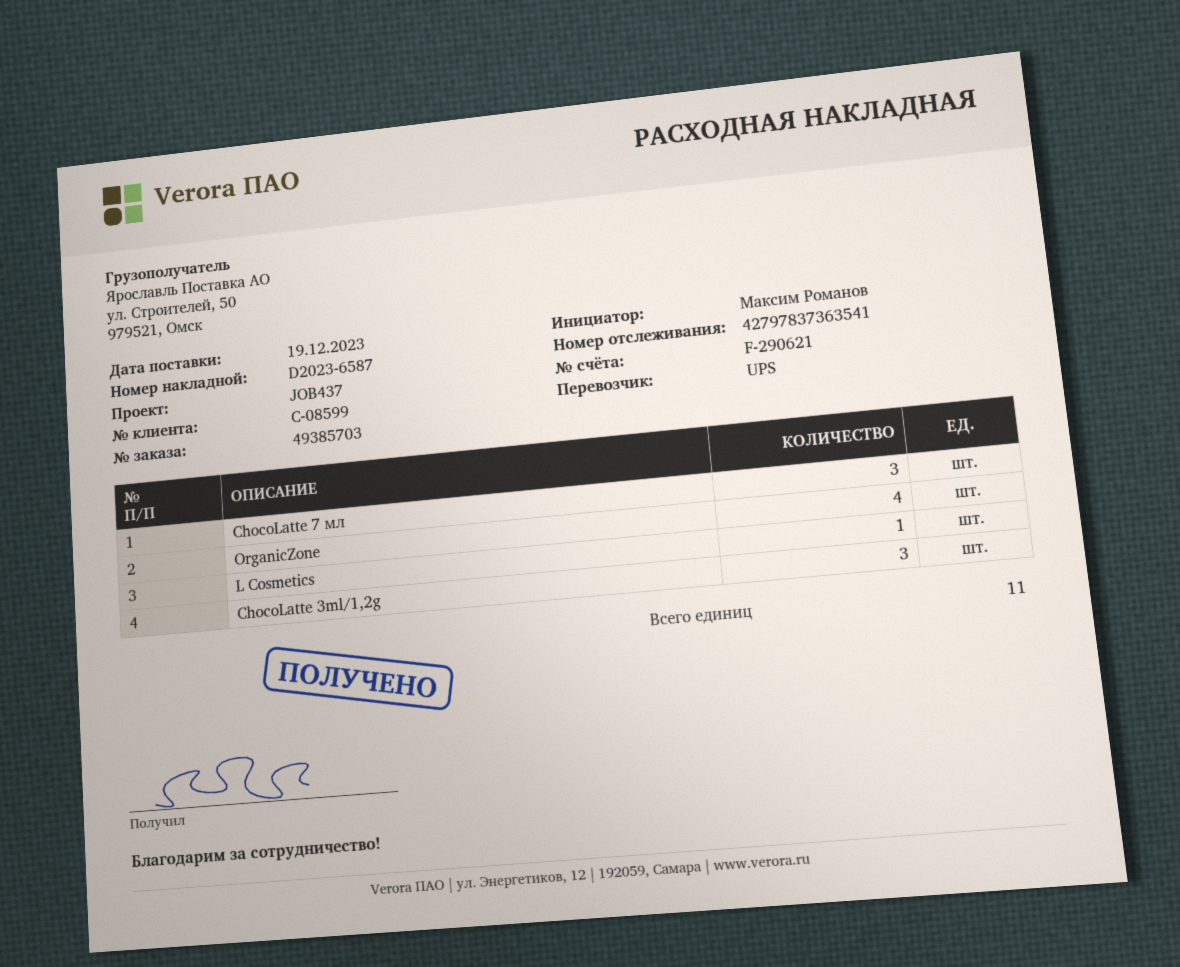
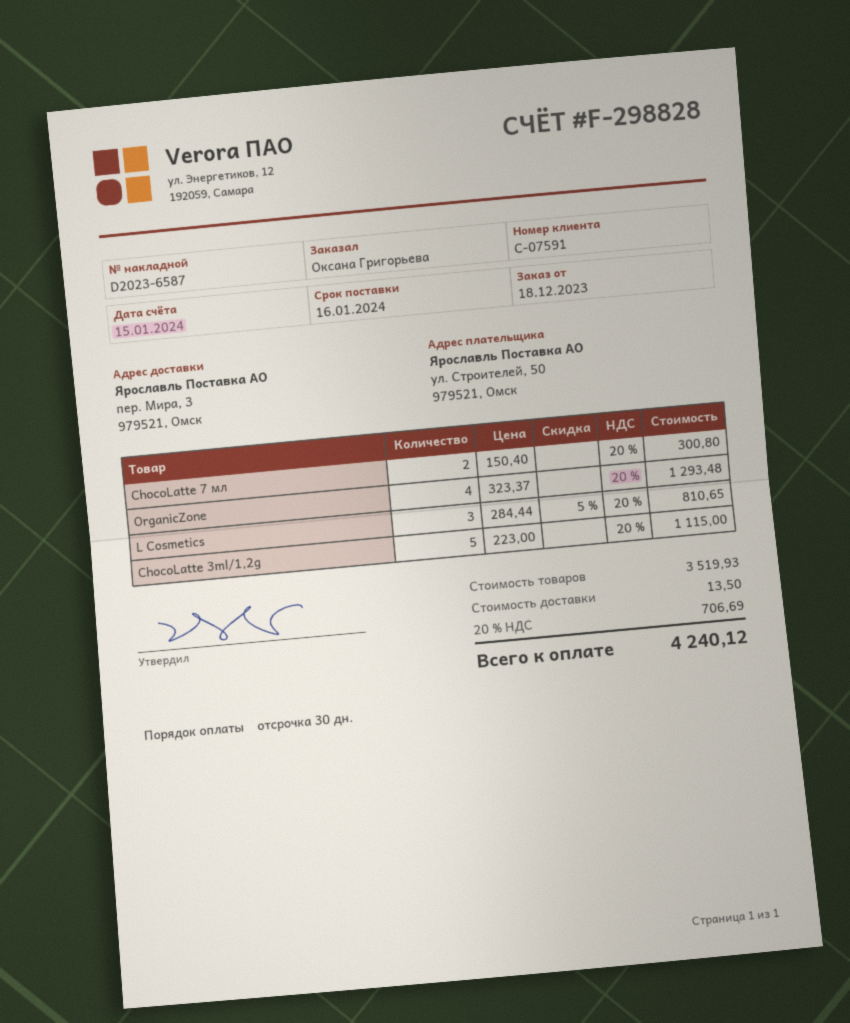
delivery date: 2023-12-19 -> 2024-01-16
invoice number: F-290621 -> F-298828
customer number: C-08599 -> C-07591
ordered by: Максим Романов -> Оксана Григорьева
ship to: ул. Строителей, 50, 979521, Омск -> пер. Мира, 3, 979521, Омск
ChocoLatte 7 мл: 3 -> 2
L Cosmetics: 1 -> 3
ChocoLatte 3ml/1,2g: 3 -> 5

